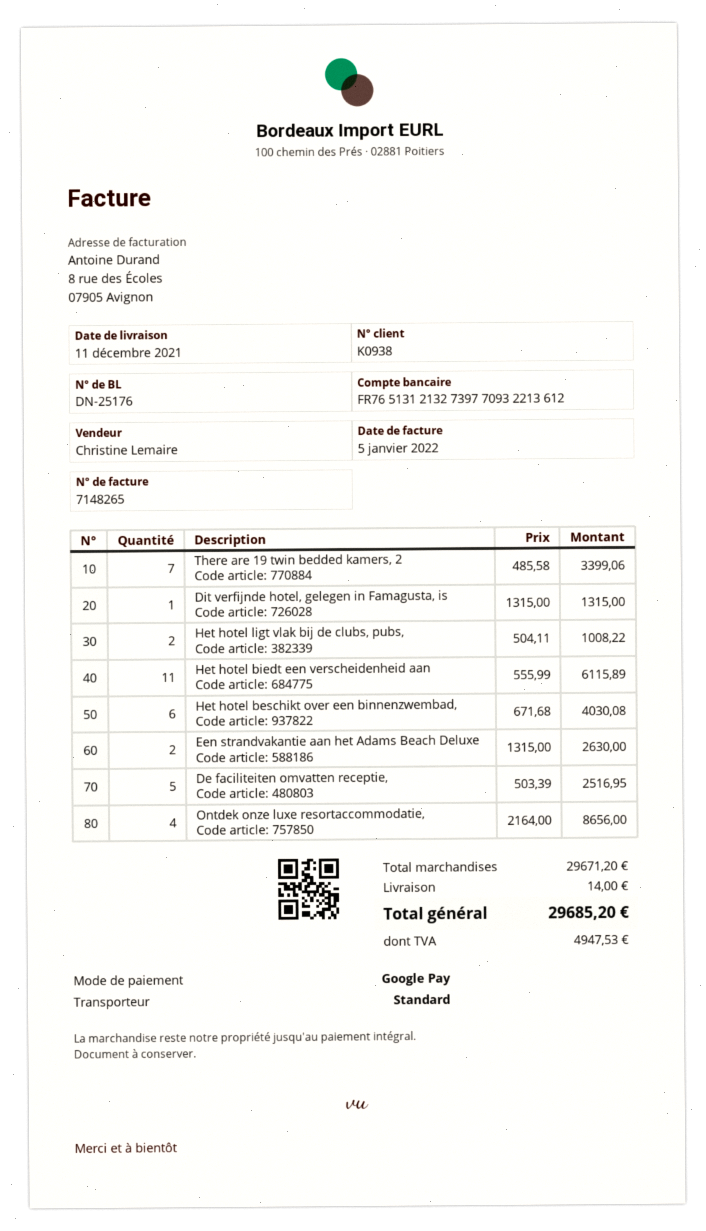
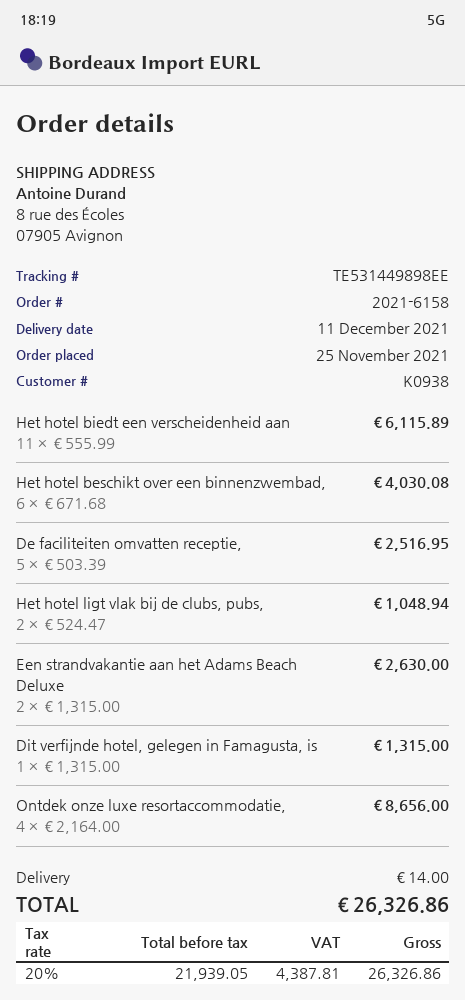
There are 19 twin bedded kamers, 2: 7 x 485.58 = 3399.06 -> none
Het hotel ligt vlak bij de clubs, pubs,: 2 x 504.11 = 1008.22 -> 2 x 524.47 = 1048.94
tax: 4947.53 -> 4387.81
total: 29685.20 -> 26326.86

